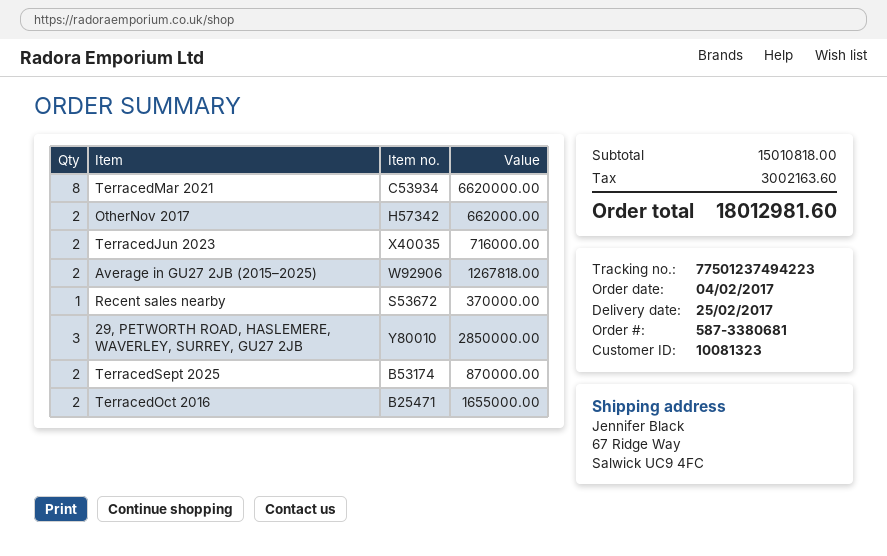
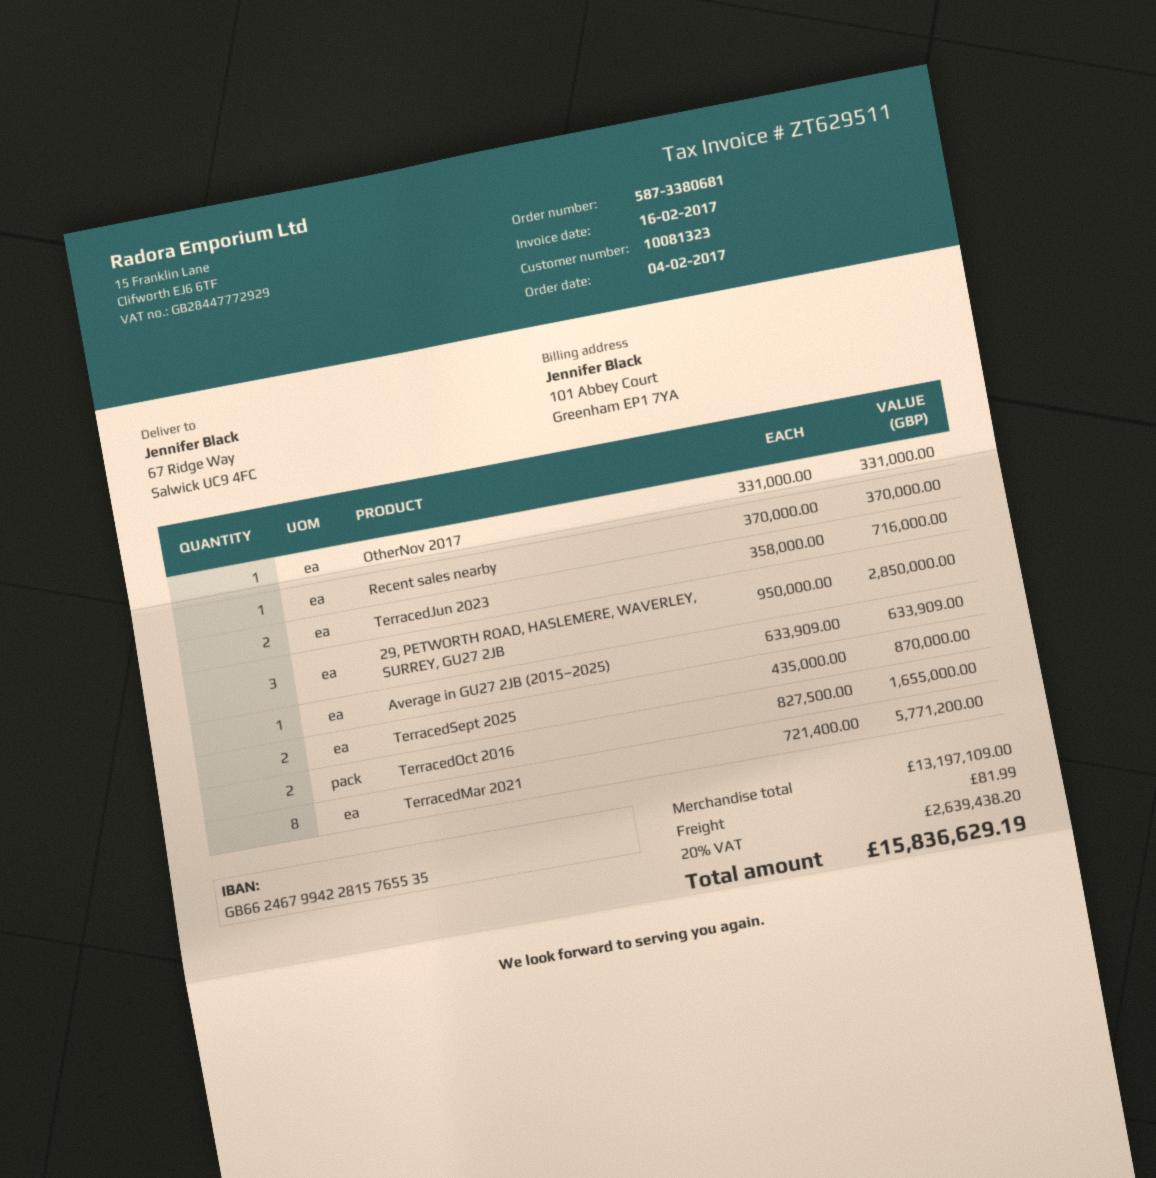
TerracedMar 2021: 8 for 6620000.00 -> 8 for 5771200.00
OtherNov 2017: 2 for 662000.00 -> 1 for 331000.00
Average in GU27 2JB (2015–2025): 2 for 1267818.00 -> 1 for 633909.00
subtotal: 15010818.00 -> 13197109.00
shipping: none -> 81.99
tax: 3002163.60 -> 2639438.20
total: 18012981.60 -> 15836629.19

